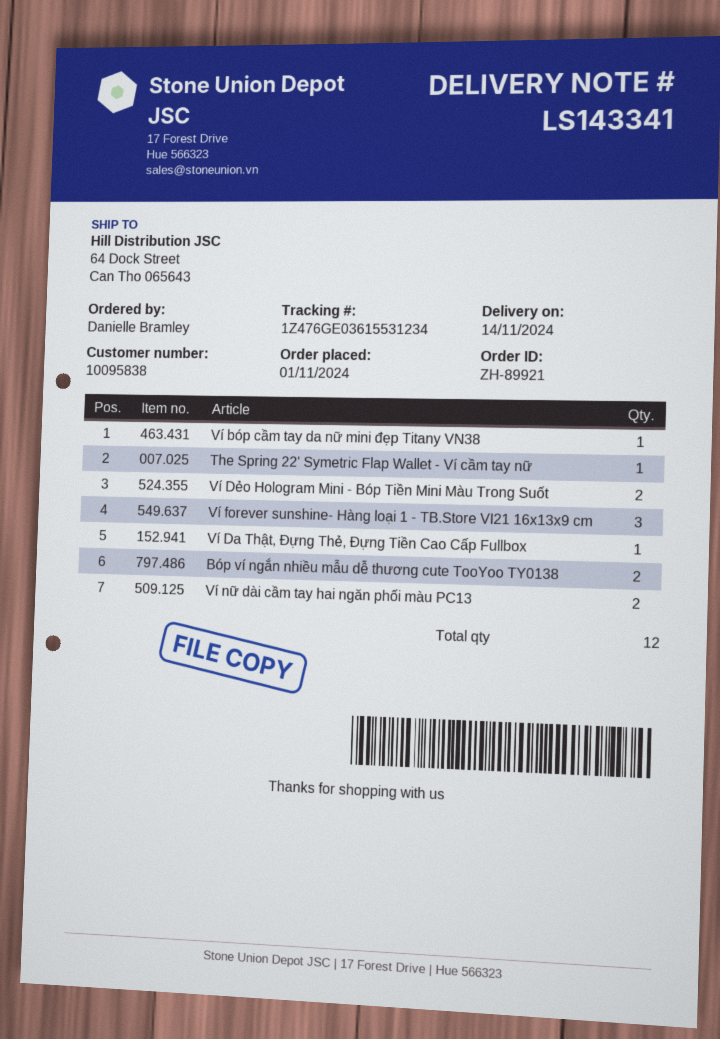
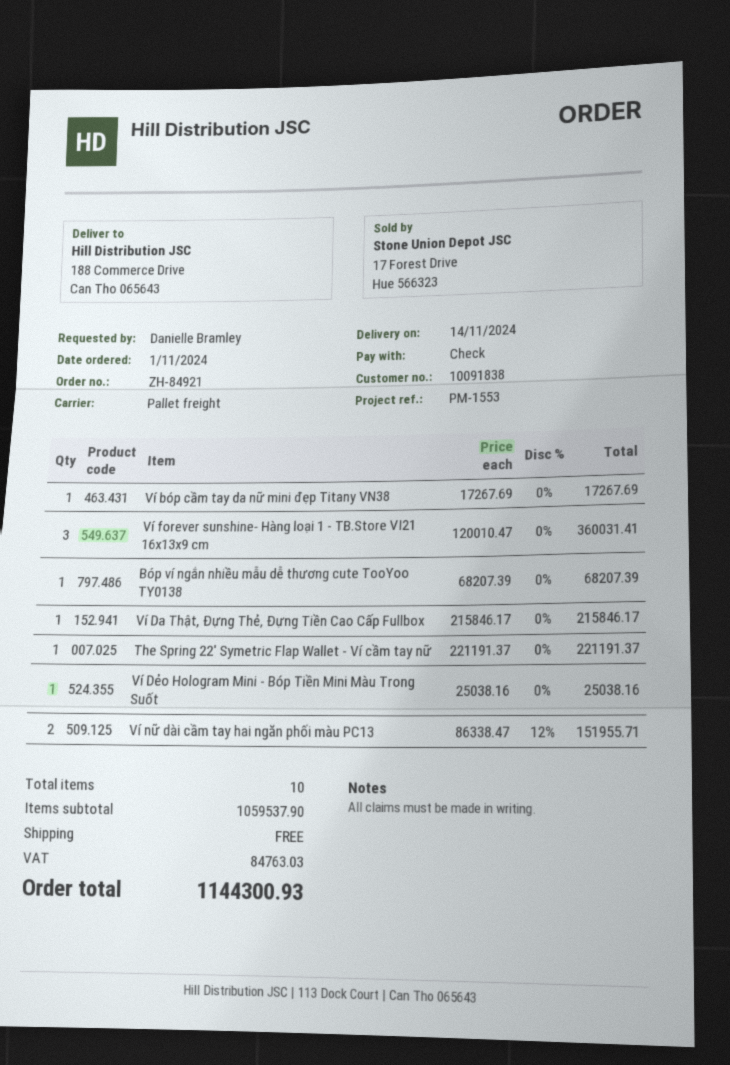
order number: ZH-89921 -> ZH-84921
customer number: 10095838 -> 10091838
ship to: 64 Dock Street, Can Tho 065643 -> 188 Commerce Drive, Can Tho 065643
Ví Dẻo Hologram Mini - Bóp Tiền Mini Màu Trong Suốt: 2 -> 1
Bóp ví ngắn nhiều mẫu dễ thương cute TooYoo TY0138: 2 -> 1
total quantity: 12 -> 10

